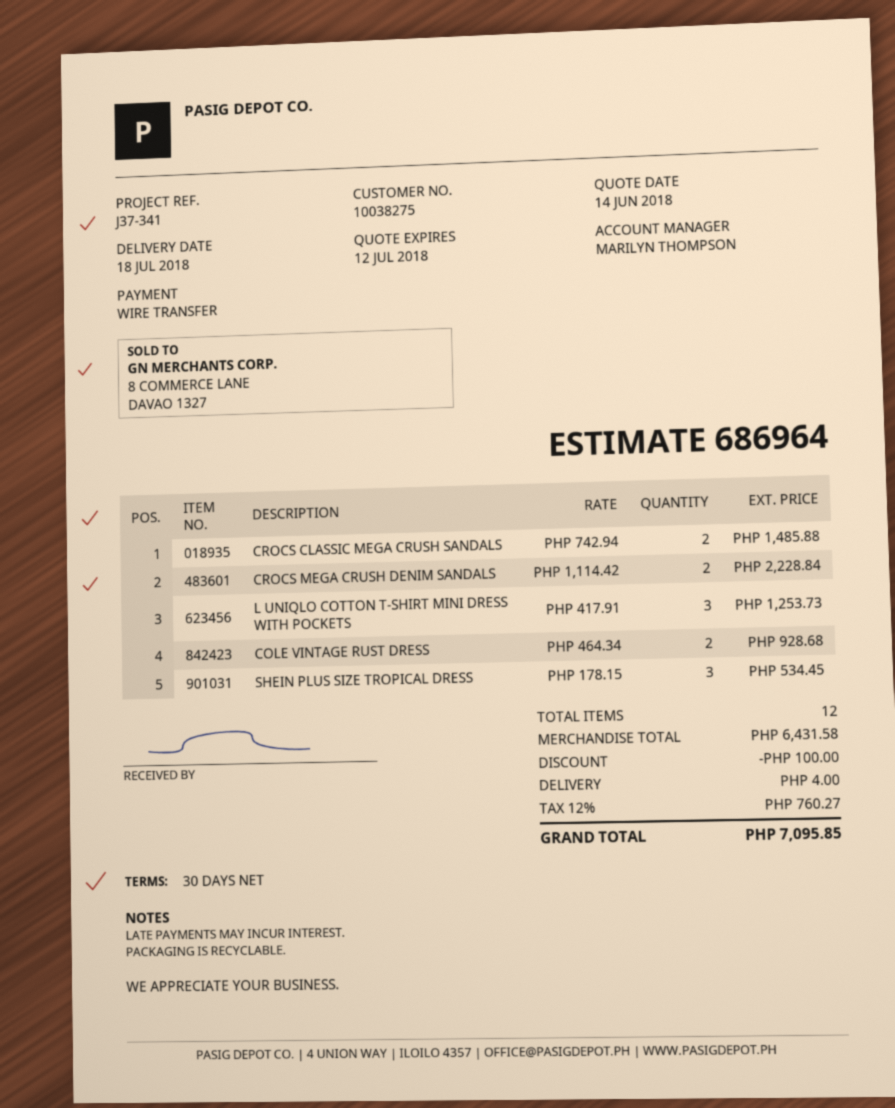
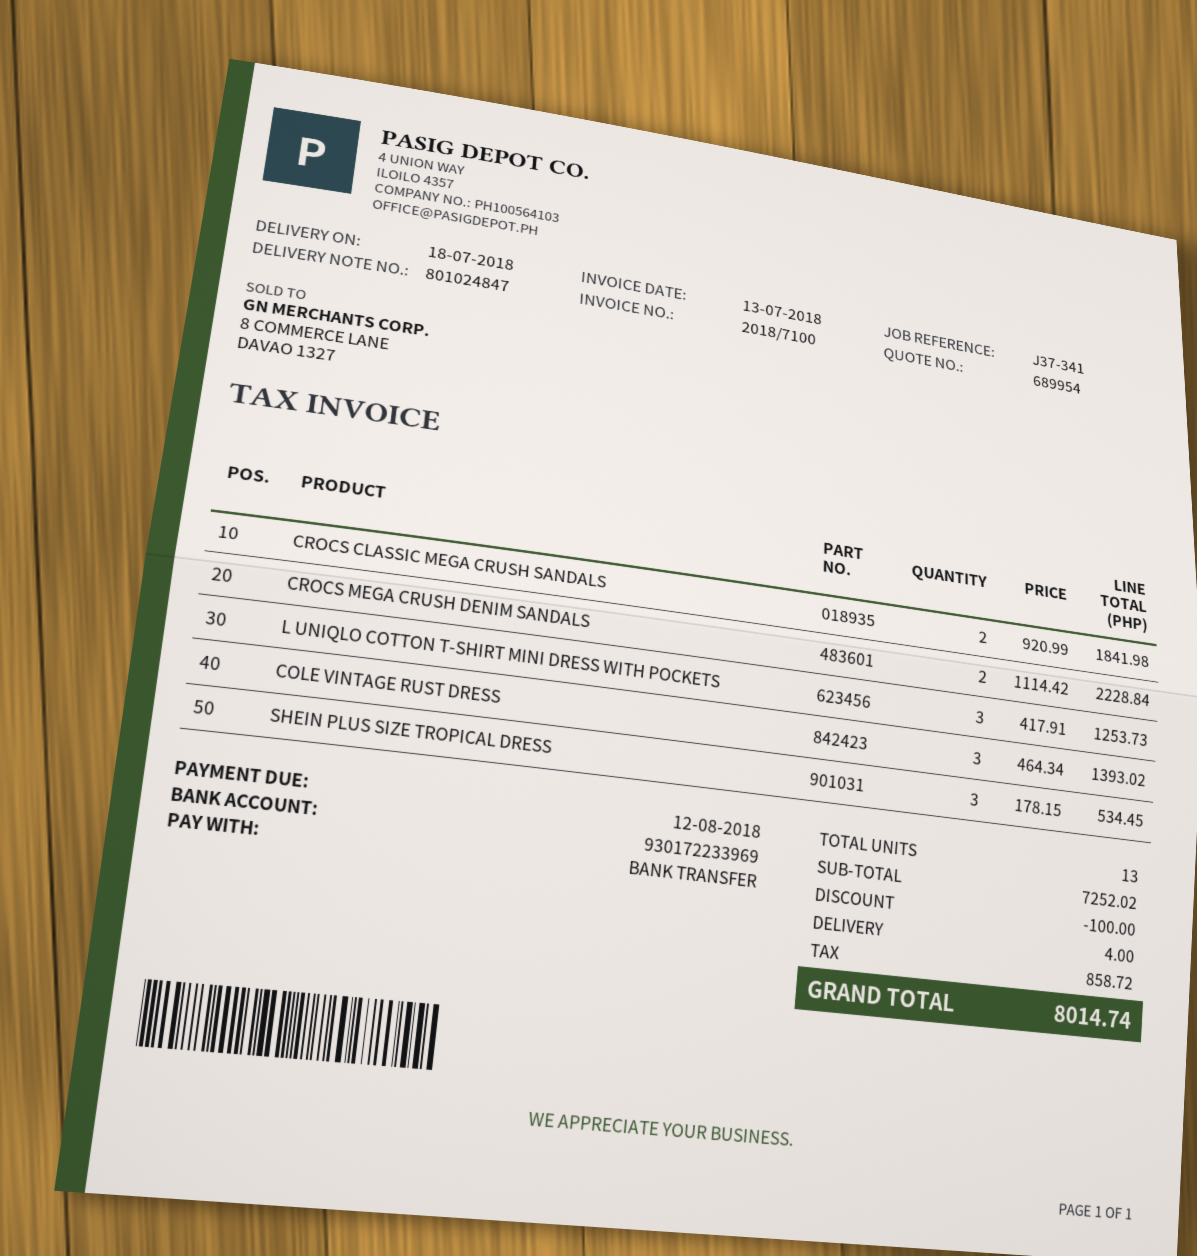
quote number: 686964 -> 689954
CROCS CLASSIC MEGA CRUSH SANDALS: 2 x 742.94 = 1485.88 -> 2 x 920.99 = 1841.98
COLE VINTAGE RUST DRESS: 2 x 464.34 = 928.68 -> 3 x 464.34 = 1393.02
total quantity: 12 -> 13
subtotal: 6431.58 -> 7252.02
tax: 760.27 -> 858.72
total: 7095.85 -> 8014.74

